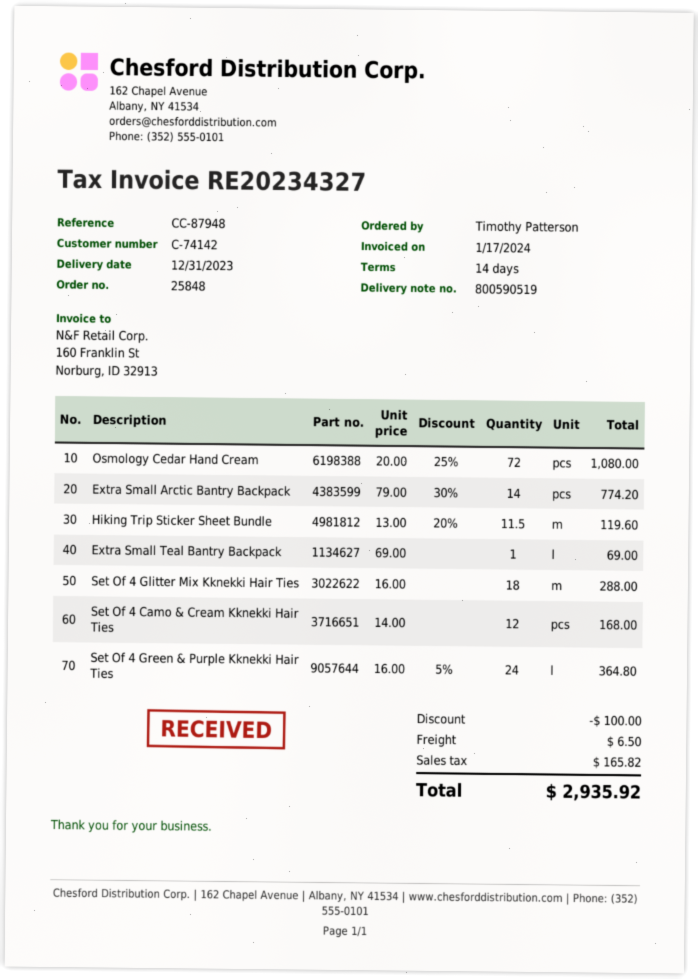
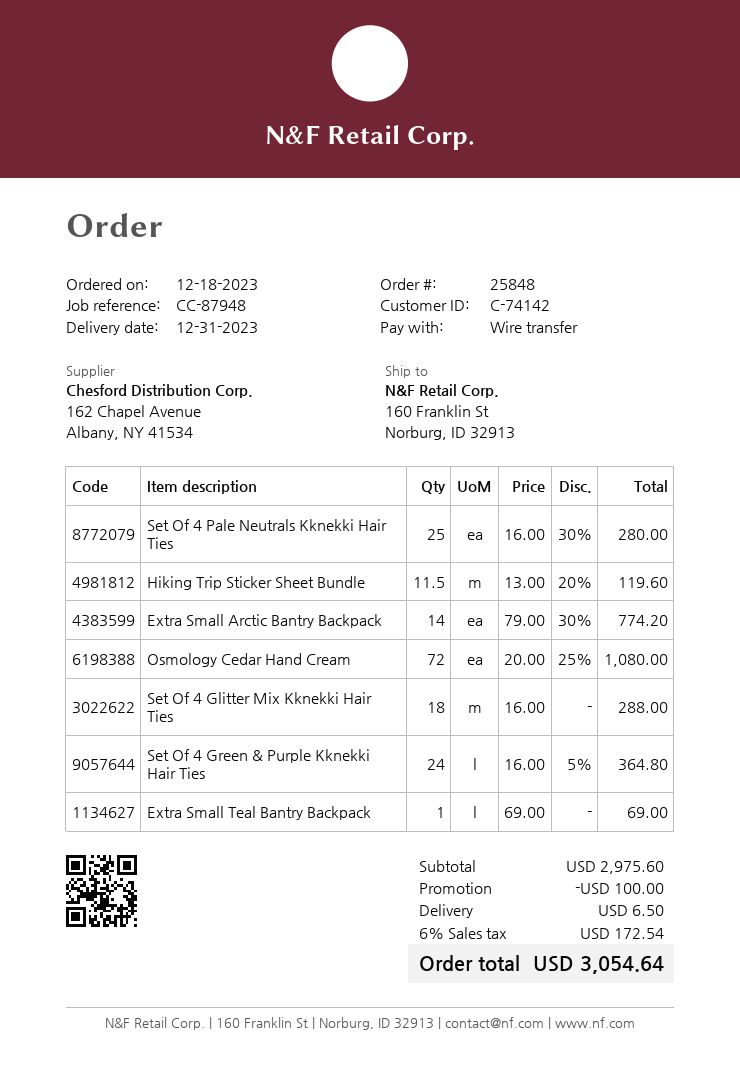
Set Of 4 Camo & Cream Kknekki Hair Ties: 12 x 14.00 = 168.00 -> none
Set Of 4 Pale Neutrals Kknekki Hair Ties: none -> 25 x 16.00 - 30% = 280.00
tax: 165.82 -> 172.54
total: 2935.92 -> 3054.64

